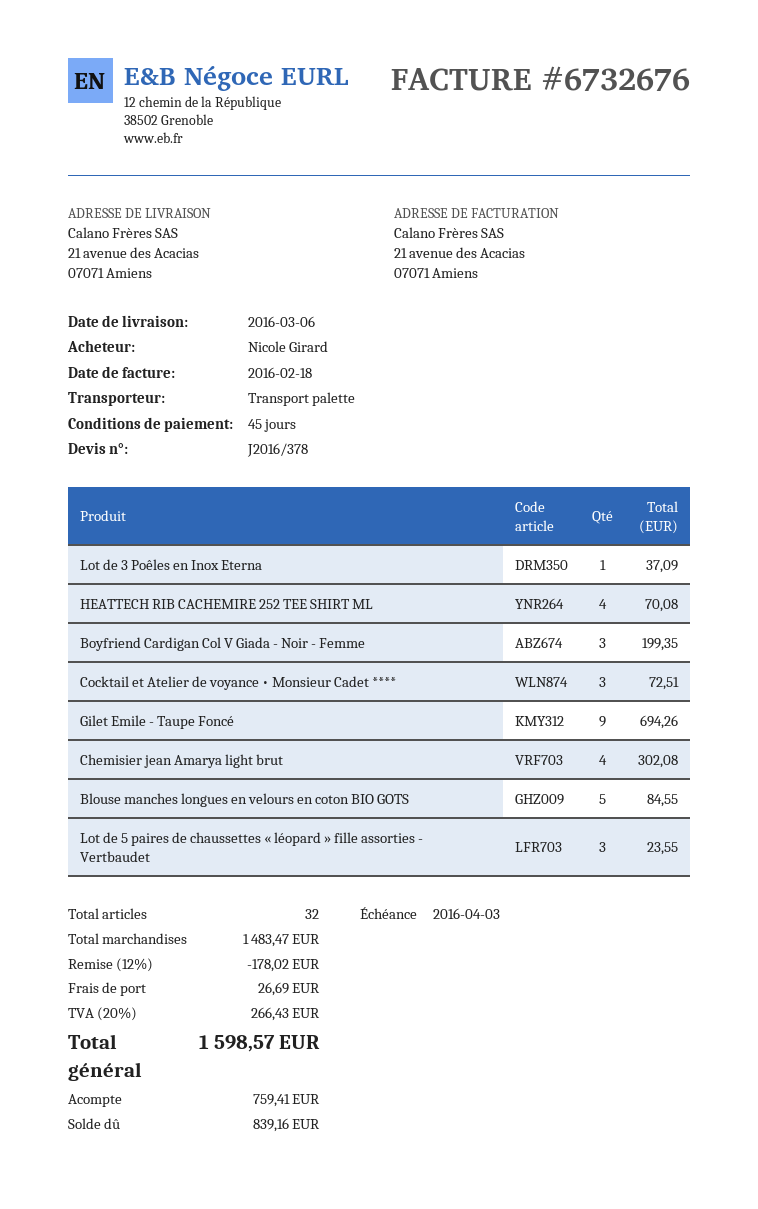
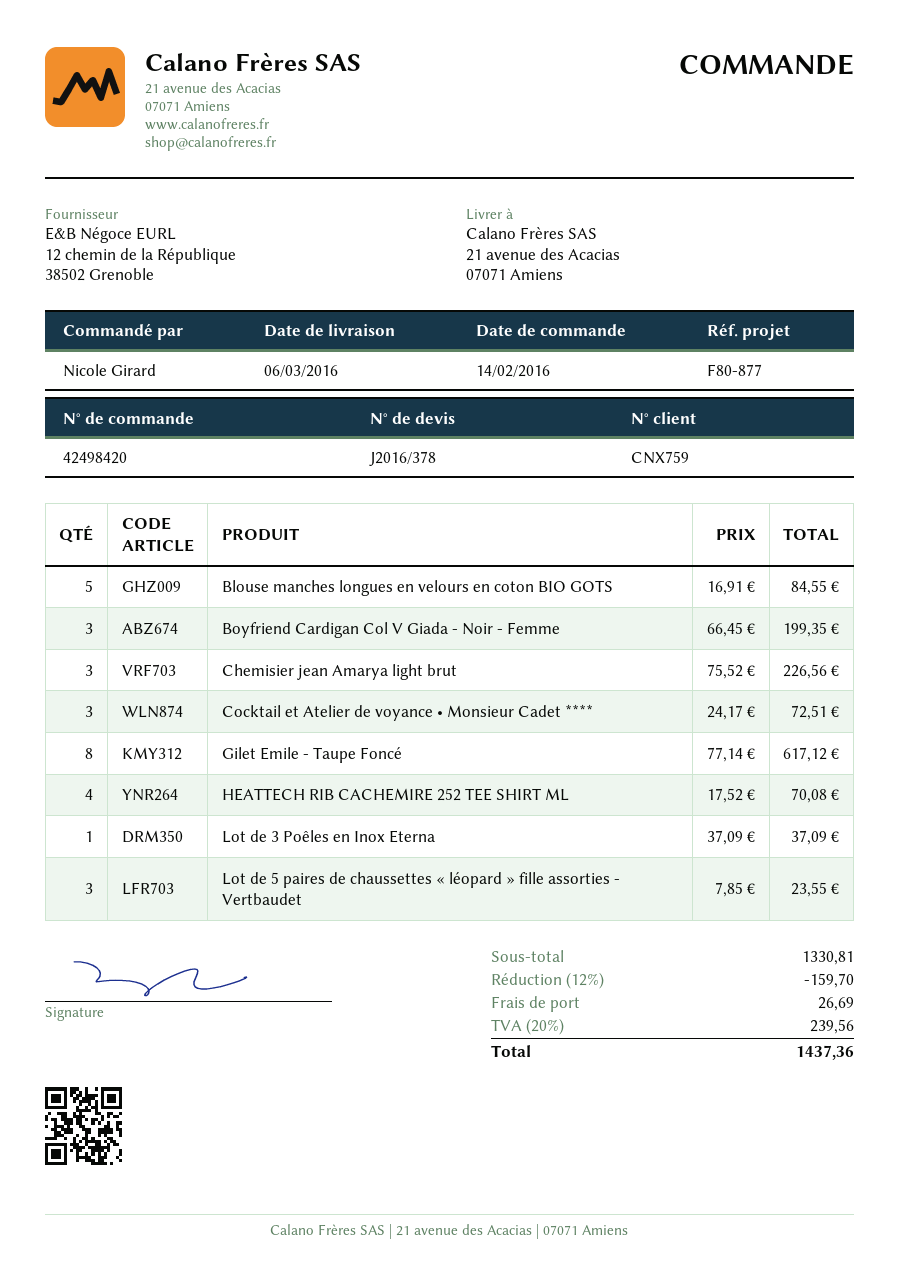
Gilet Emile - Taupe Foncé: 9 for 694.26 -> 8 for 617.12
Chemisier jean Amarya light brut: 4 for 302.08 -> 3 for 226.56
subtotal: 1483.47 -> 1330.81
discount: 12% = 178.02 -> 12% = 159.70
tax: 20% = 266.43 -> 20% = 239.56
total: 1598.57 -> 1437.36

